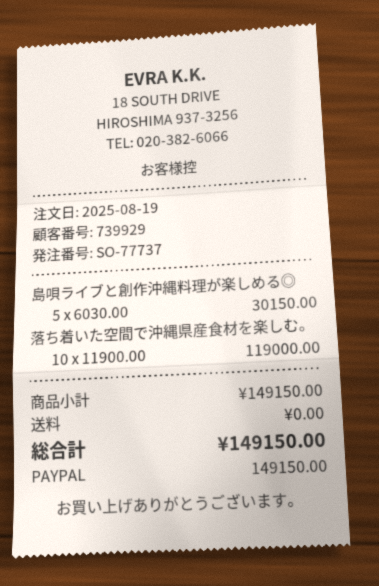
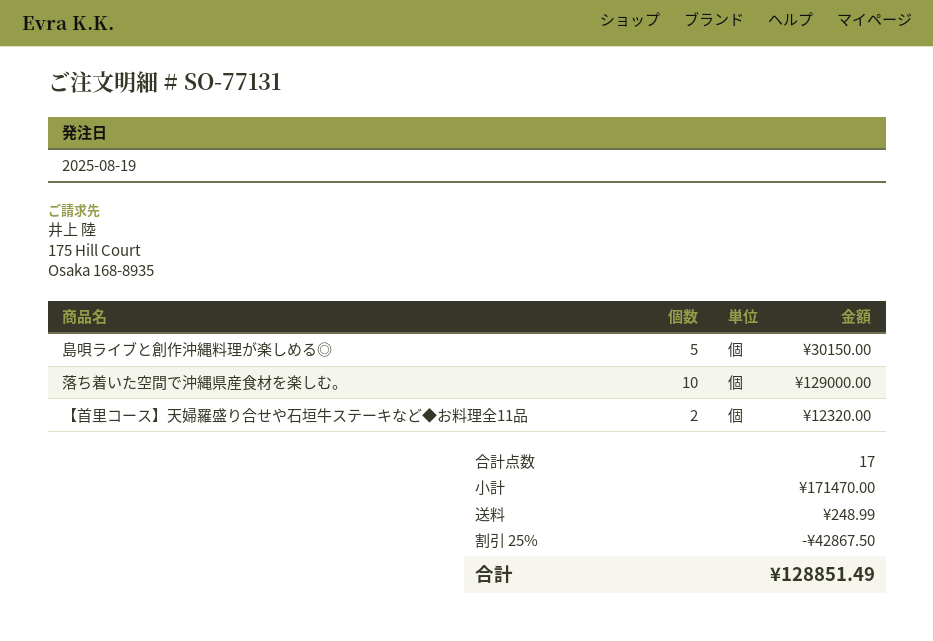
order number: SO-77737 -> SO-77131
落ち着いた空間で沖縄県産食材を楽しむ。: 10 for 119000.00 -> 10 for 129000.00
【首里コース】天婦羅盛り合せや石垣牛ステーキなど◆お料理全11品: none -> 2 for 12320.00
subtotal: 149150.00 -> 171470.00
discount: none -> 25% = 42867.50
shipping: 0.00 -> 248.99
total: 149150.00 -> 128851.49

